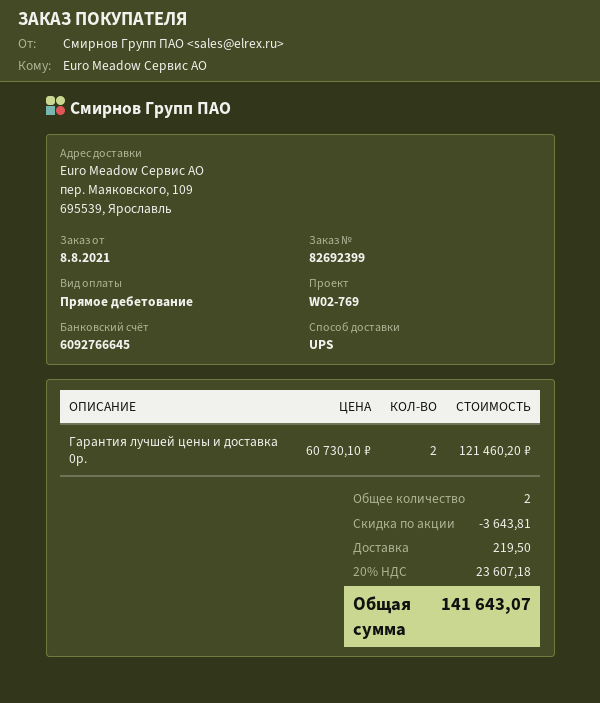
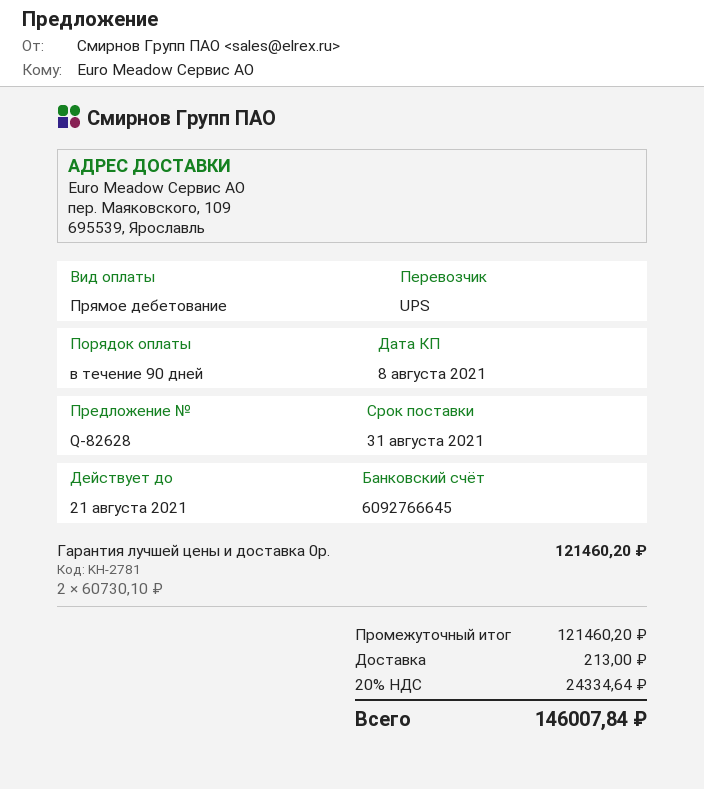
discount: 3643.81 -> none
shipping: 219.50 -> 213.00
tax: 20% = 23607.18 -> 20% = 24334.64
total: 141643.07 -> 146007.84

